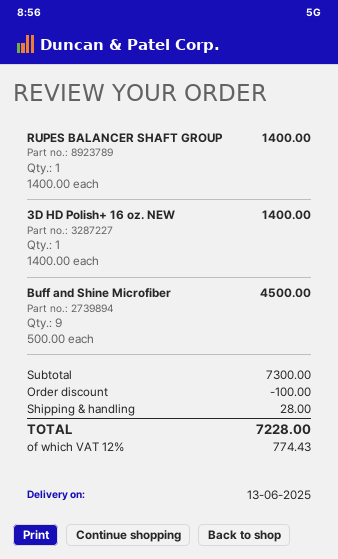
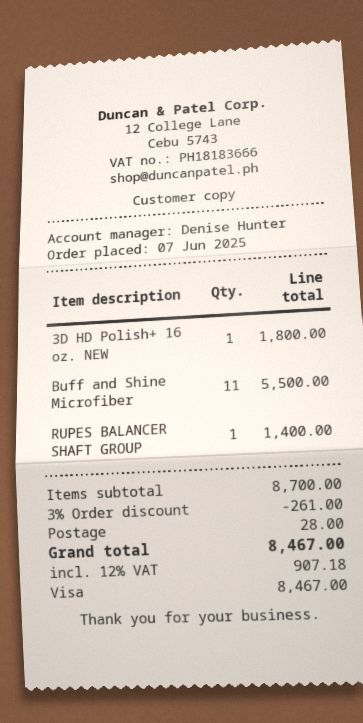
3D HD Polish+ 16 oz. NEW: 1 for 1400.00 -> 1 for 1800.00
Buff and Shine Microfiber: 9 for 4500.00 -> 11 for 5500.00
subtotal: 7300.00 -> 8700.00
discount: 100.00 -> 261.00
tax: 12% = 774.43 -> 12% = 907.18
total: 7228.00 -> 8467.00

